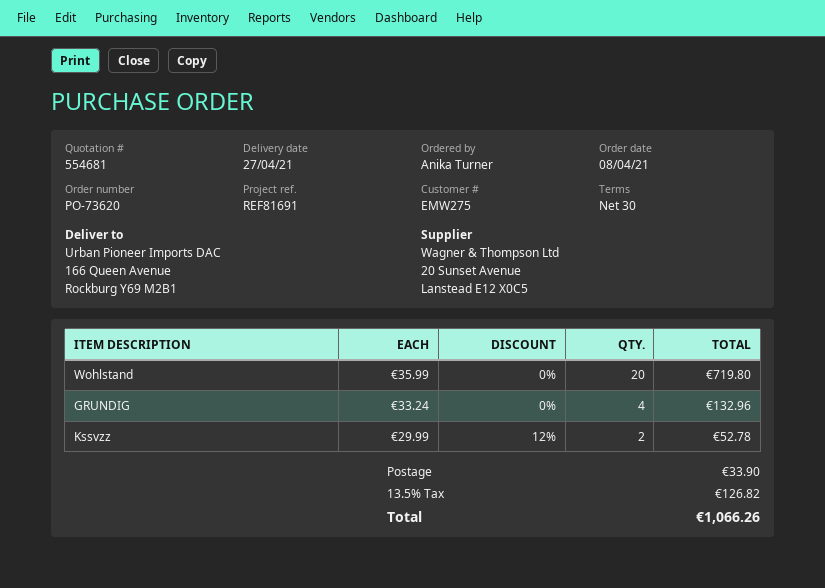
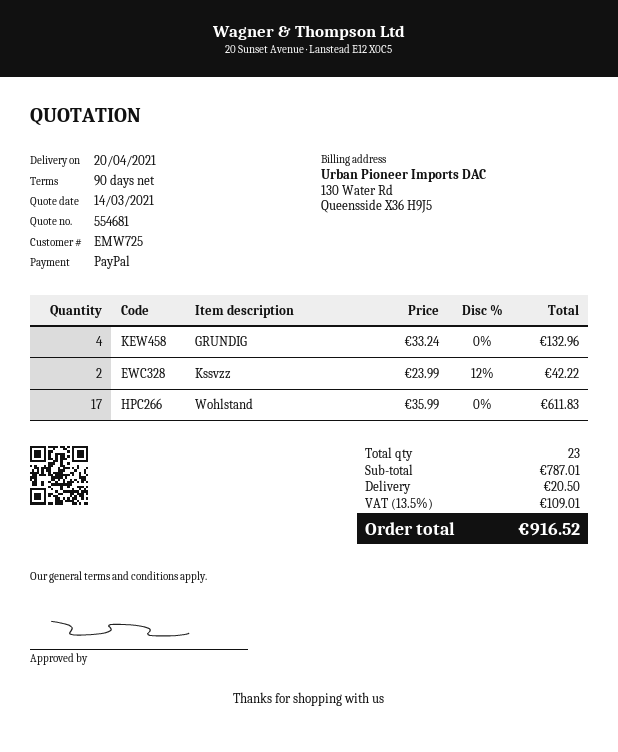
delivery date: 2021-04-27 -> 2021-04-20
payment terms: 30 days -> 90 days
customer number: EMW275 -> EMW725
Wohlstand: 20 x 35.99 = 719.80 -> 17 x 35.99 = 611.83
Kssvzz: 2 x 29.99 - 12% = 52.78 -> 2 x 23.99 - 12% = 42.22
shipping: 33.90 -> 20.50
tax: 13.5% = 126.82 -> 13.5% = 109.01
total: 1066.26 -> 916.52

